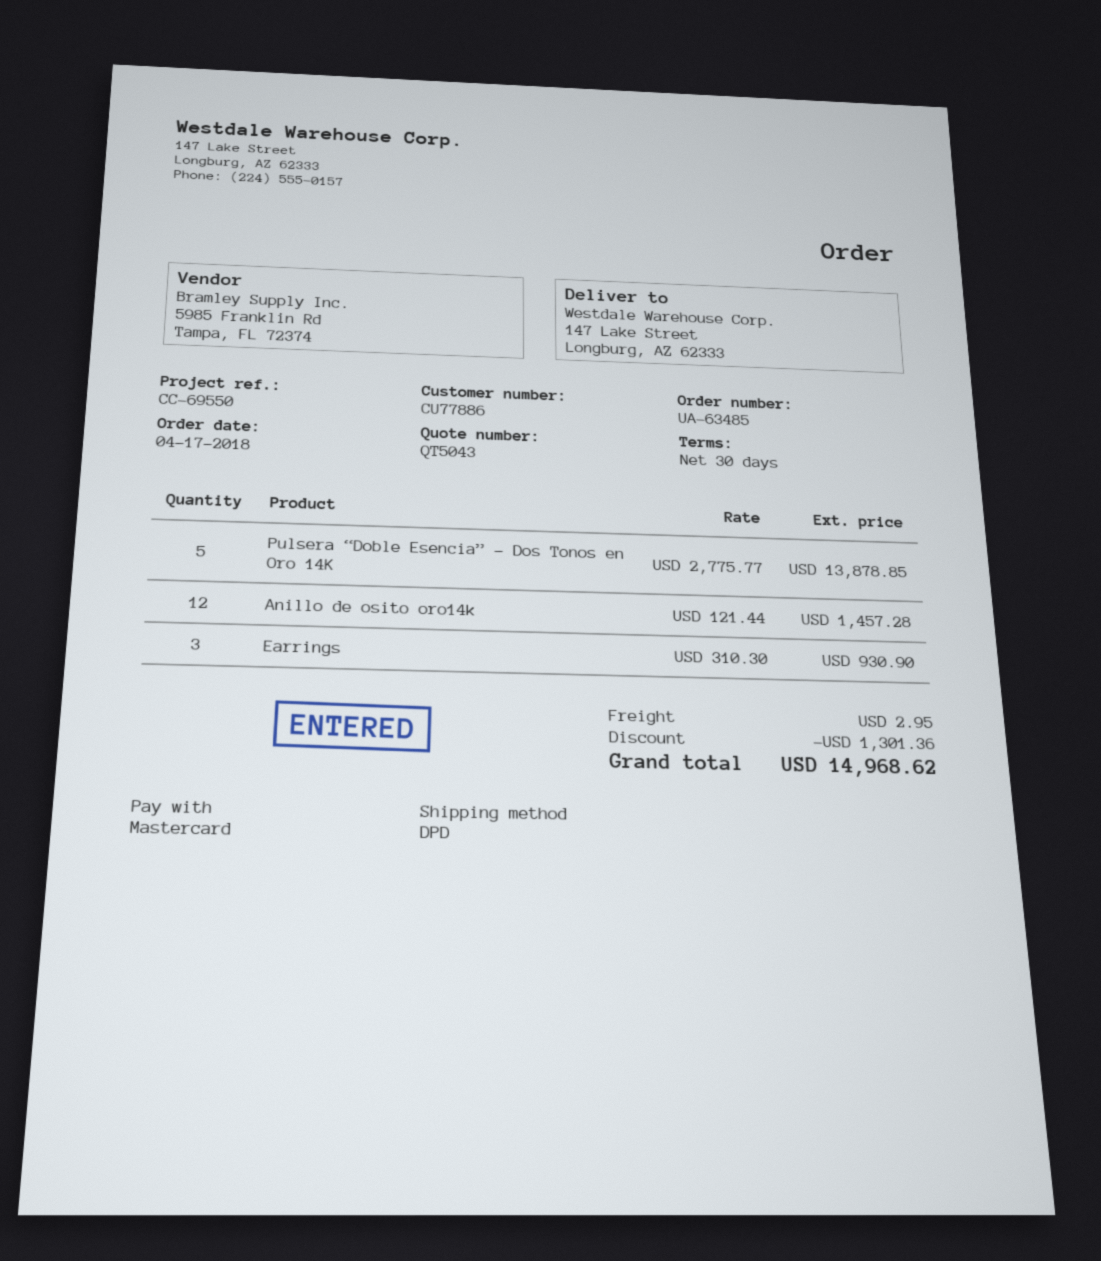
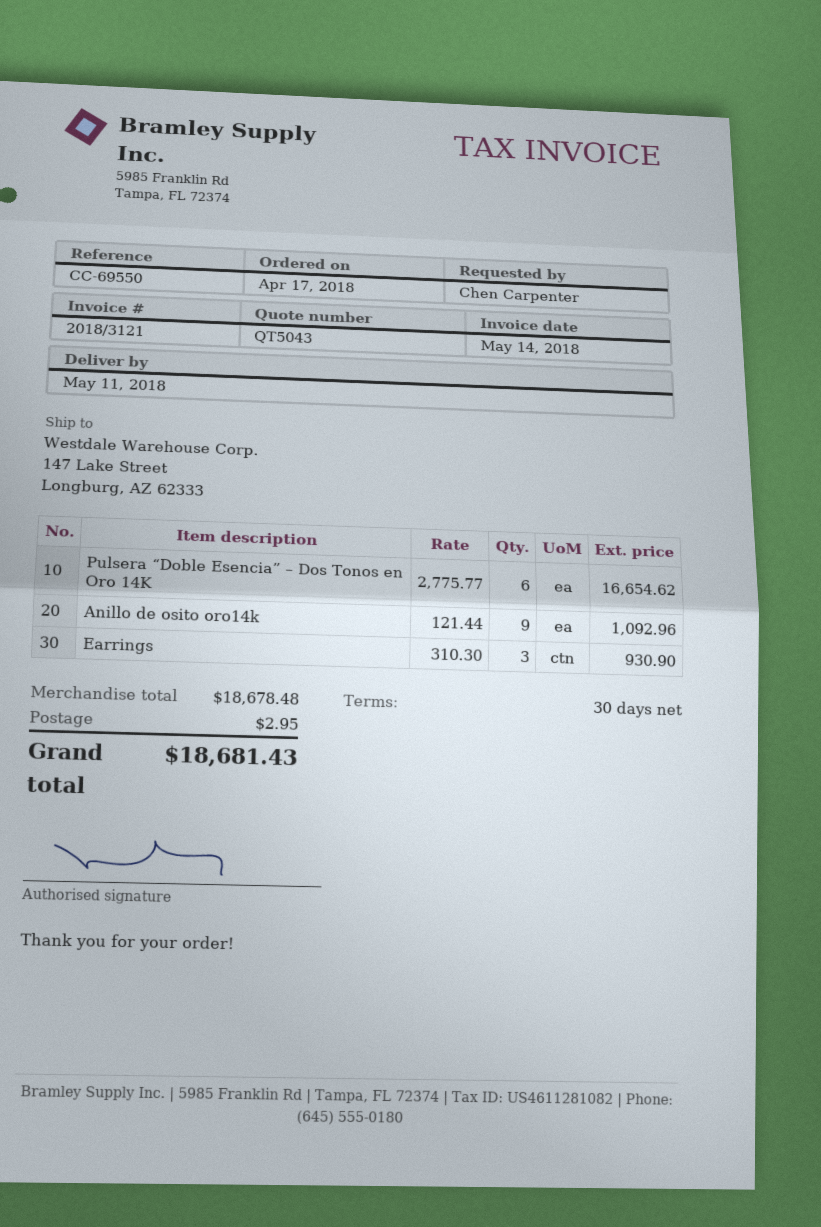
Pulsera “Doble Esencia” – Dos Tonos en Oro 14K: 5 x 2775.77 = 13878.85 -> 6 x 2775.77 = 16654.62
Anillo de osito oro14k: 12 x 121.44 = 1457.28 -> 9 x 121.44 = 1092.96
discount: 1301.36 -> none
total: 14968.62 -> 18681.43

